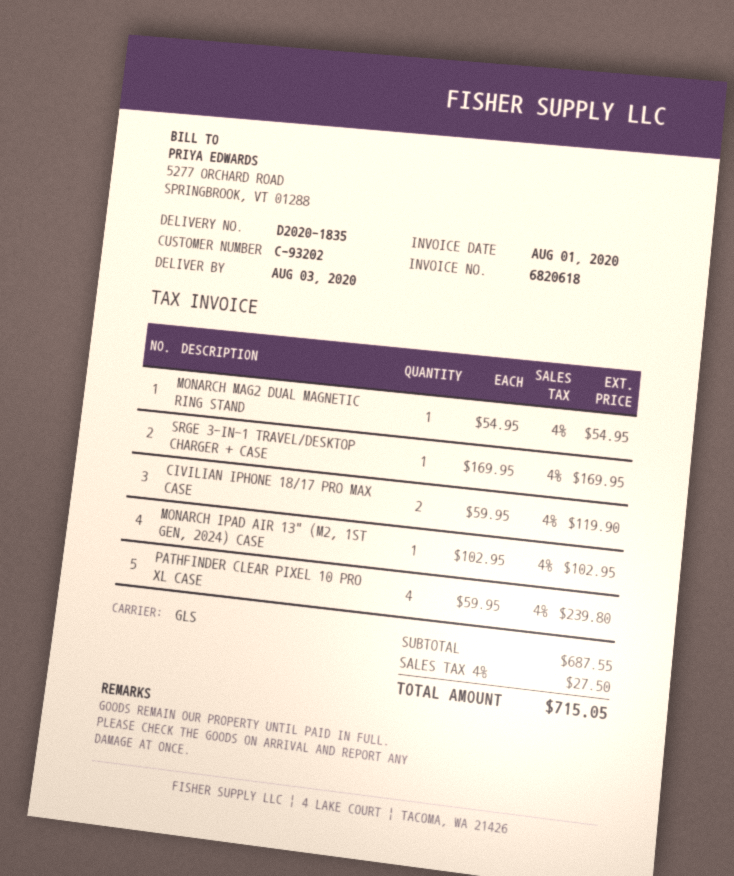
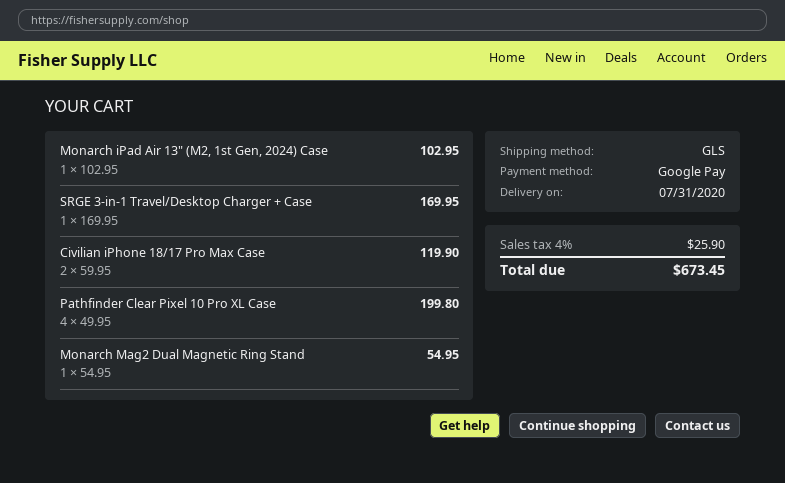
delivery date: 2020-08-03 -> 2020-07-31
PATHFINDER CLEAR PIXEL 10 PRO XL CASE: 4 x 59.95 = 239.80 -> 4 x 49.95 = 199.80
tax: 4% = 27.50 -> 4% = 25.90
total: 715.05 -> 673.45

